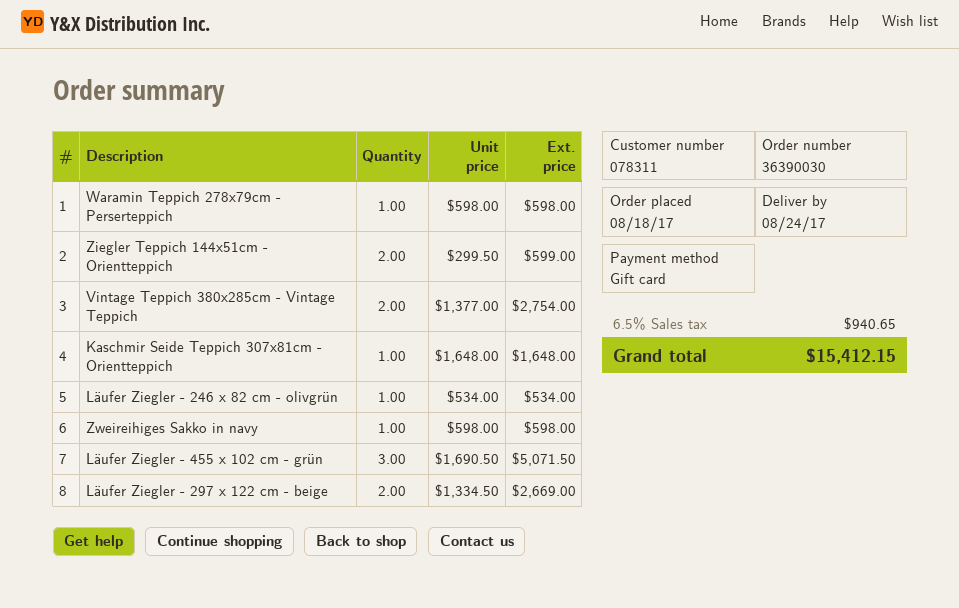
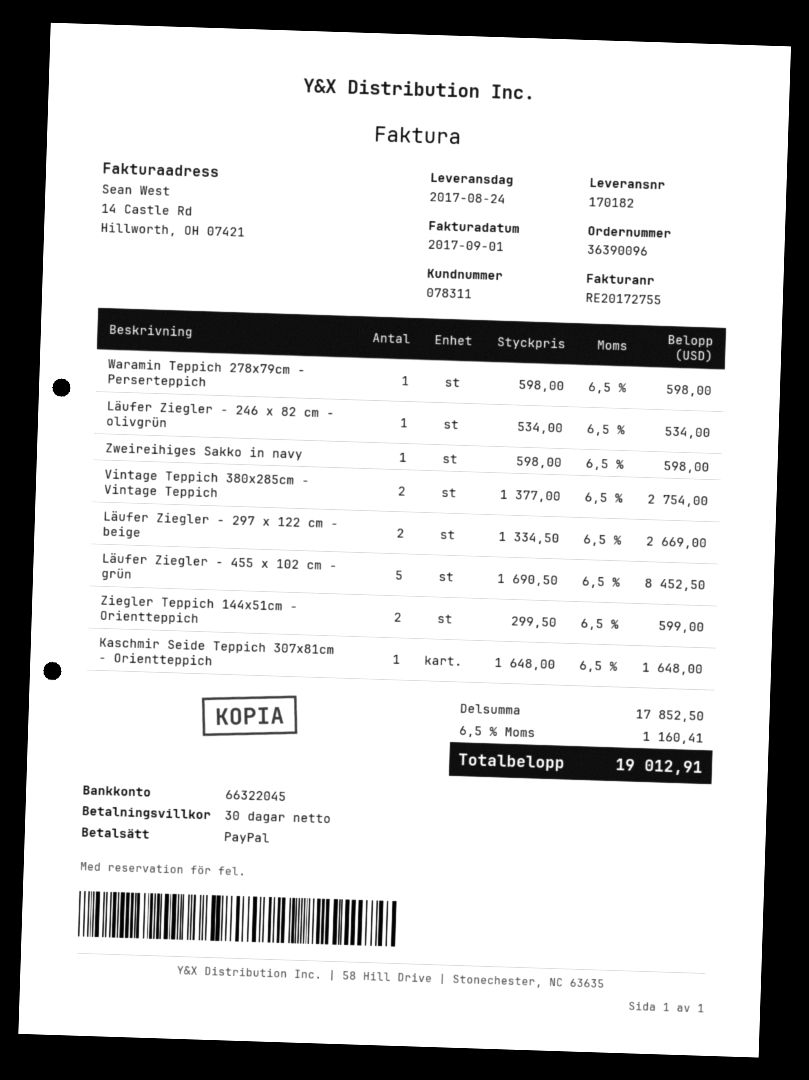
order number: 36390030 -> 36390096
payment method: gift card -> PayPal
Läufer Ziegler - 455 x 102 cm - grün: 3 x 1690.50 = 5071.50 -> 5 x 1690.50 = 8452.50
tax: 6.5% = 940.65 -> 6.5% = 1160.41
total: 15412.15 -> 19012.91

